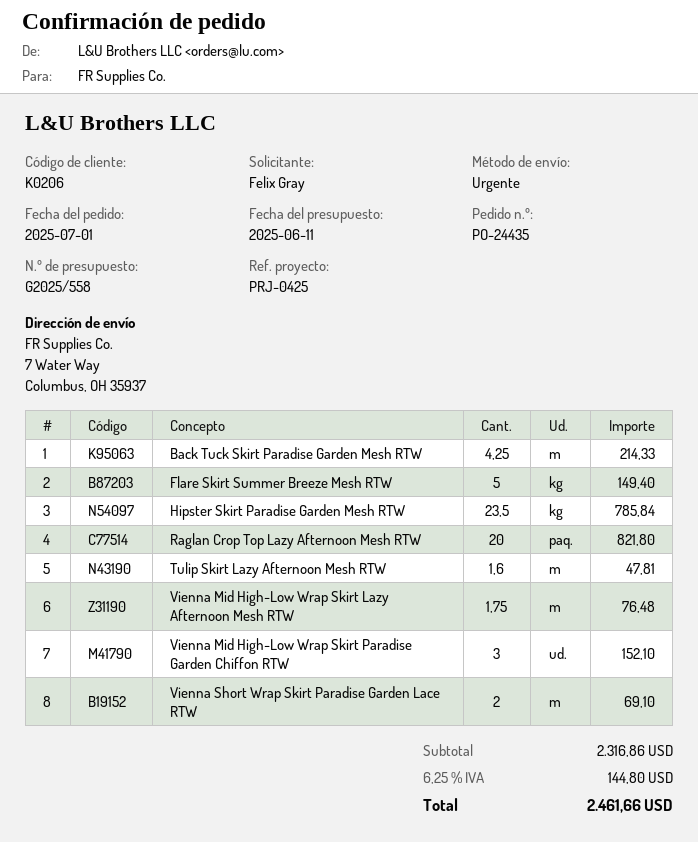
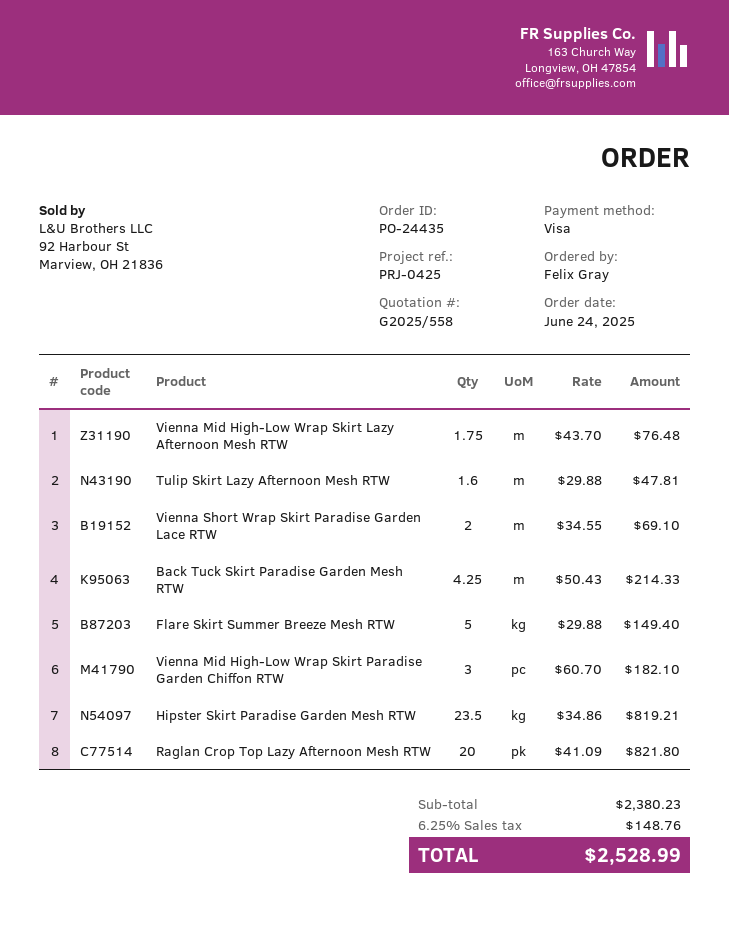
order date: 2025-07-01 -> 2025-06-24
Hipster Skirt Paradise Garden Mesh RTW: 23.5 for 785.84 -> 23.5 for 819.21
Vienna Mid High-Low Wrap Skirt Paradise Garden Chiffon RTW: 3 for 152.10 -> 3 for 182.10
subtotal: 2316.86 -> 2380.23
tax: 6.25% = 144.80 -> 6.25% = 148.76
total: 2461.66 -> 2528.99

